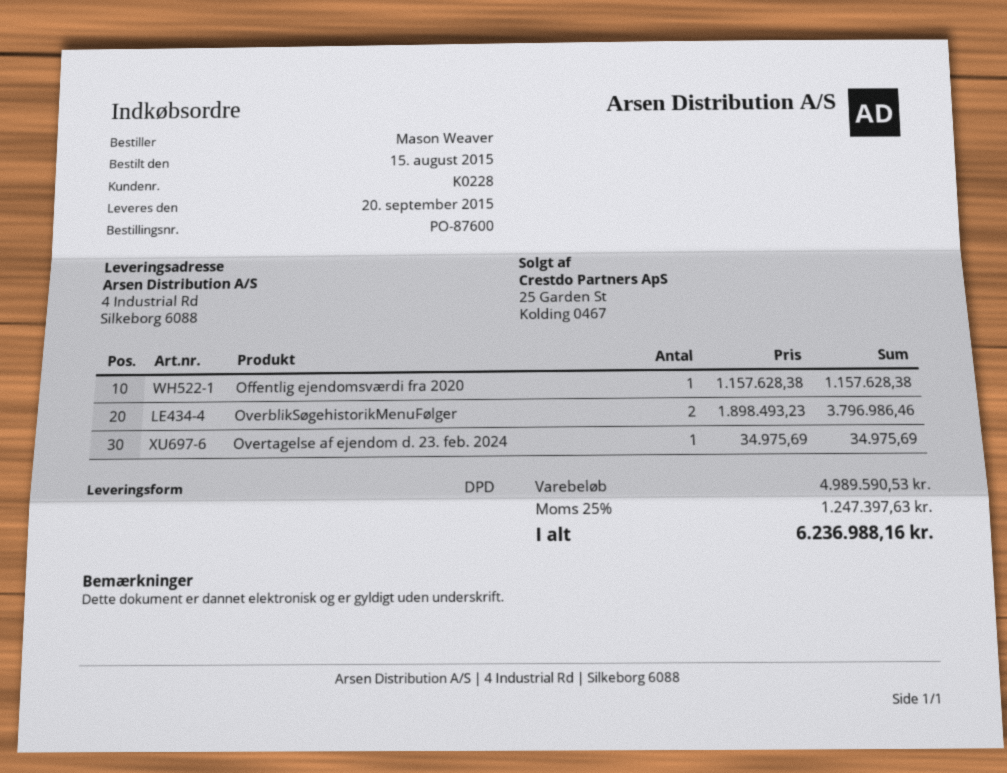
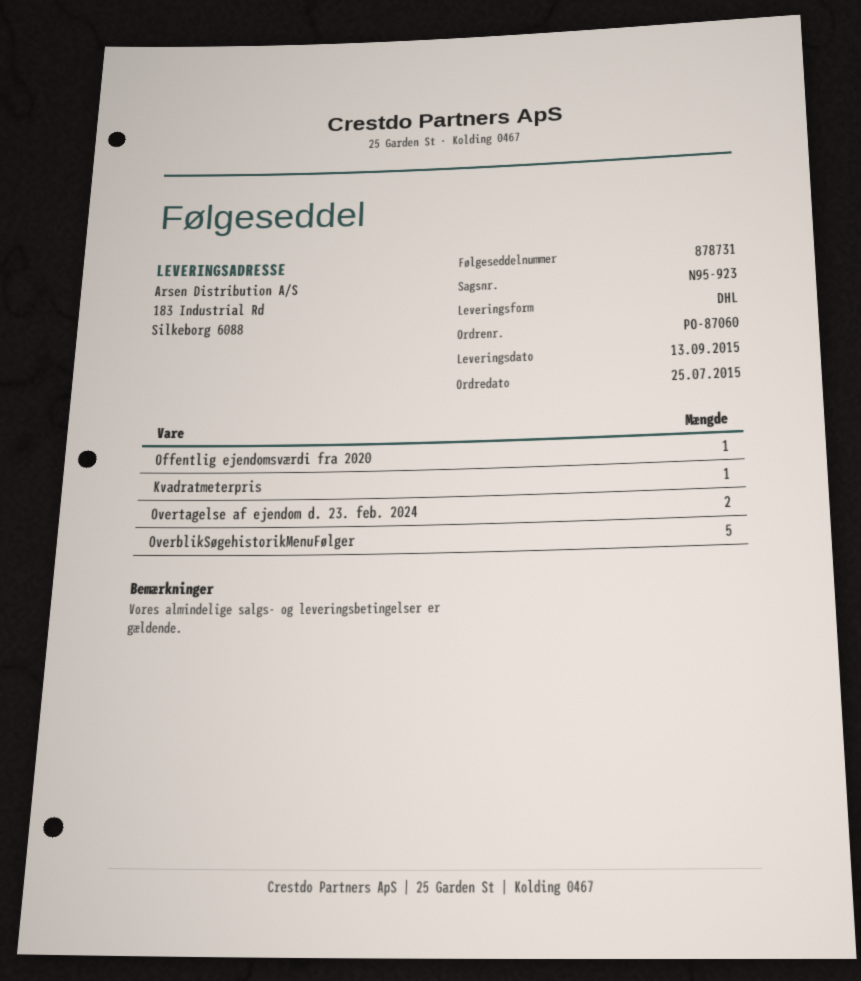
order number: PO-87600 -> PO-87060
order date: 2015-08-15 -> 2015-07-25
delivery date: 2015-09-20 -> 2015-09-13
shipping method: DPD -> DHL
ship to: 4 Industrial Rd, Silkeborg 6088 -> 183 Industrial Rd, Silkeborg 6088
OverblikSøgehistorikMenuFølger: 2 -> 5
Overtagelse af ejendom d. 23. feb. 2024: 1 -> 2
Kvadratmeterpris: none -> 1

